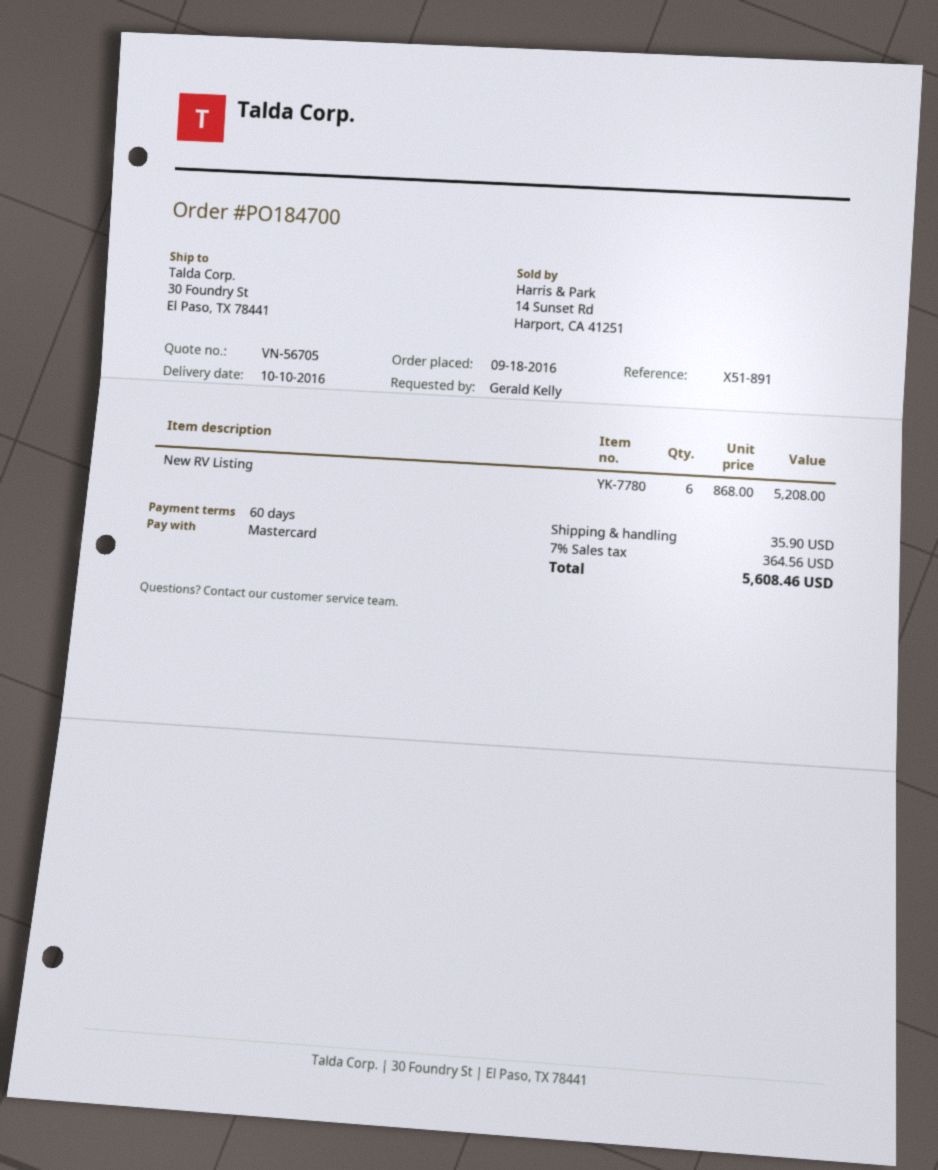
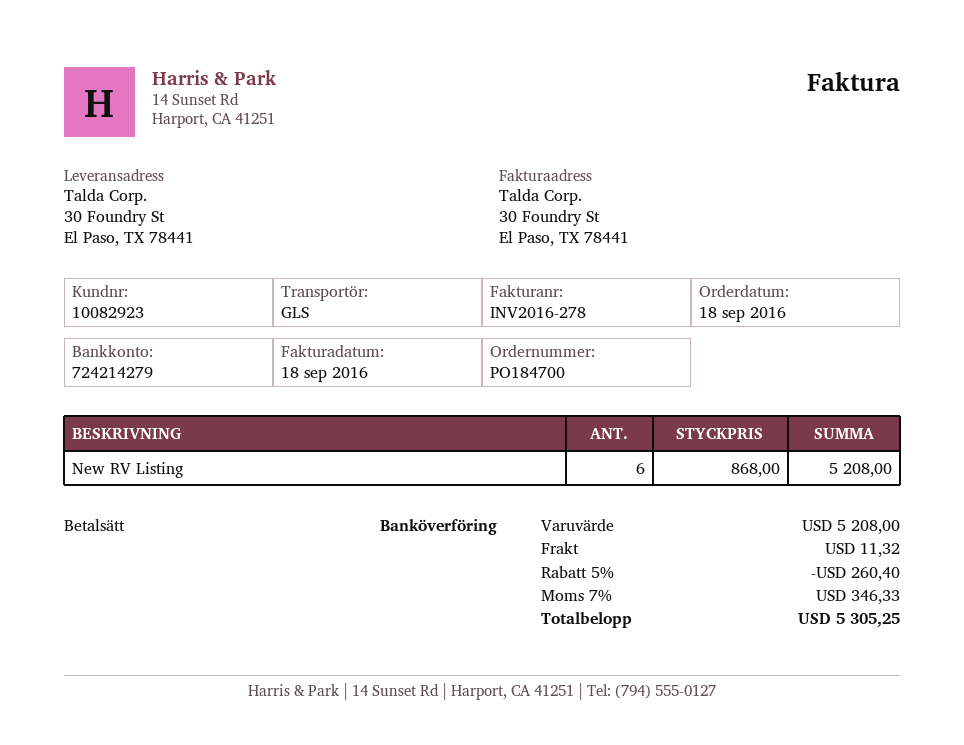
payment method: Mastercard -> bank transfer
discount: none -> 5% = 260.40
shipping: 35.90 -> 11.32
tax: 7% = 364.56 -> 7% = 346.33
total: 5608.46 -> 5305.25

